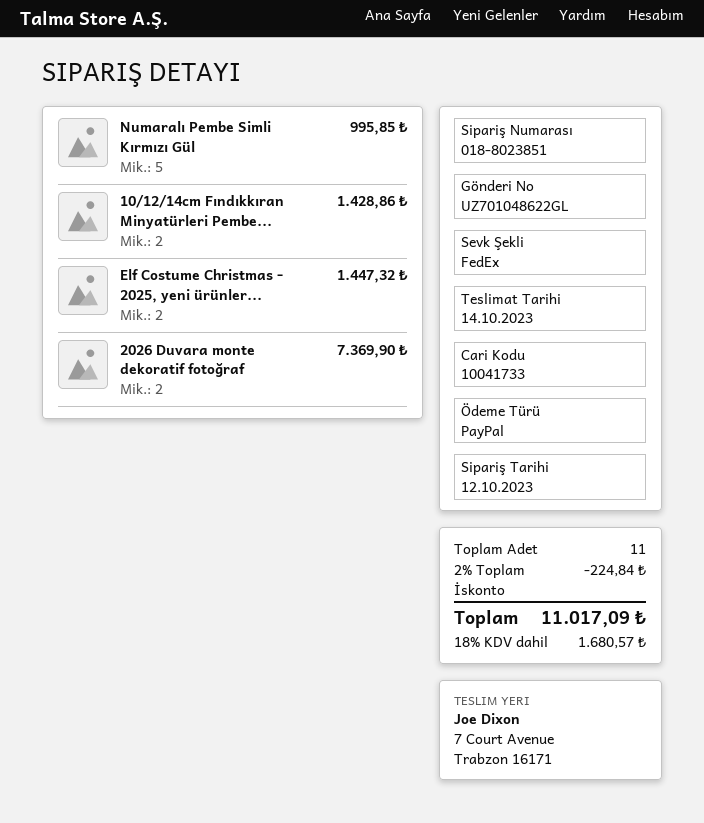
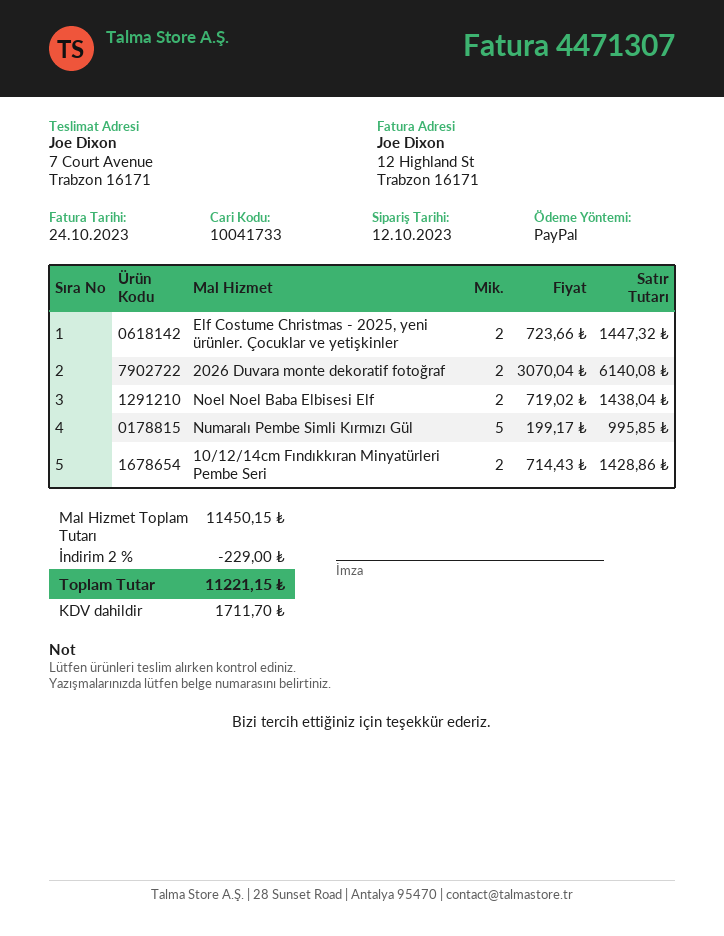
2026 Duvara monte dekoratif fotoğraf: 2 for 7369.90 -> 2 for 6140.08
Noel Noel Baba Elbisesi Elf: none -> 2 for 1438.04
discount: 2% = 224.84 -> 2% = 229.00
tax: 1680.57 -> 1711.70
total: 11017.09 -> 11221.15

